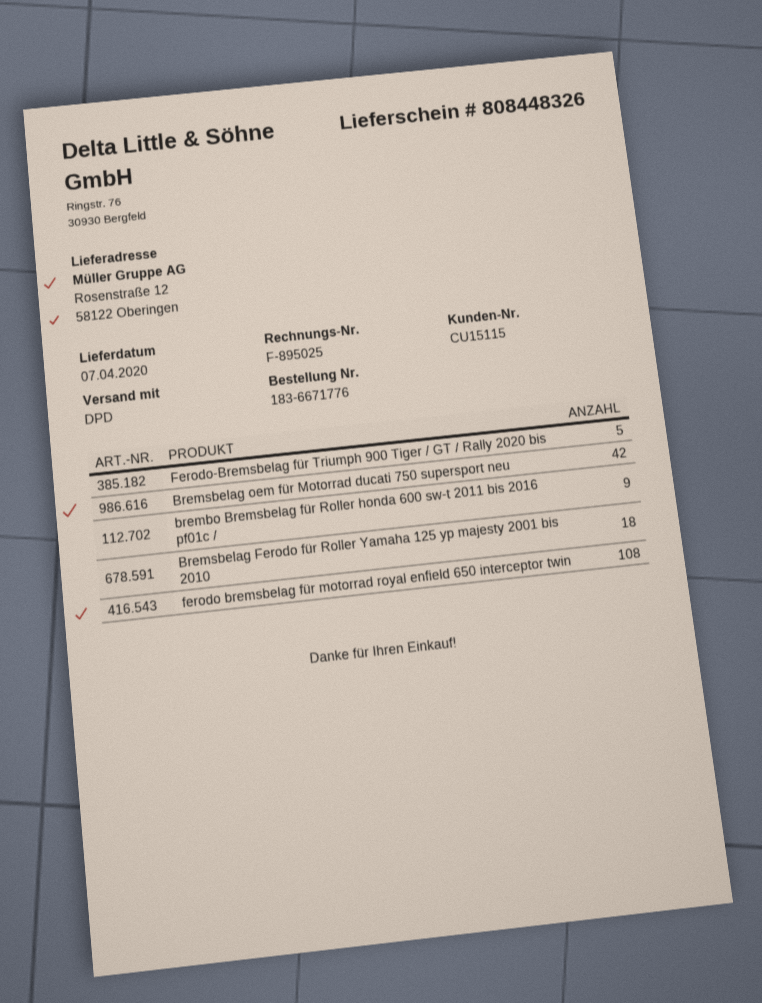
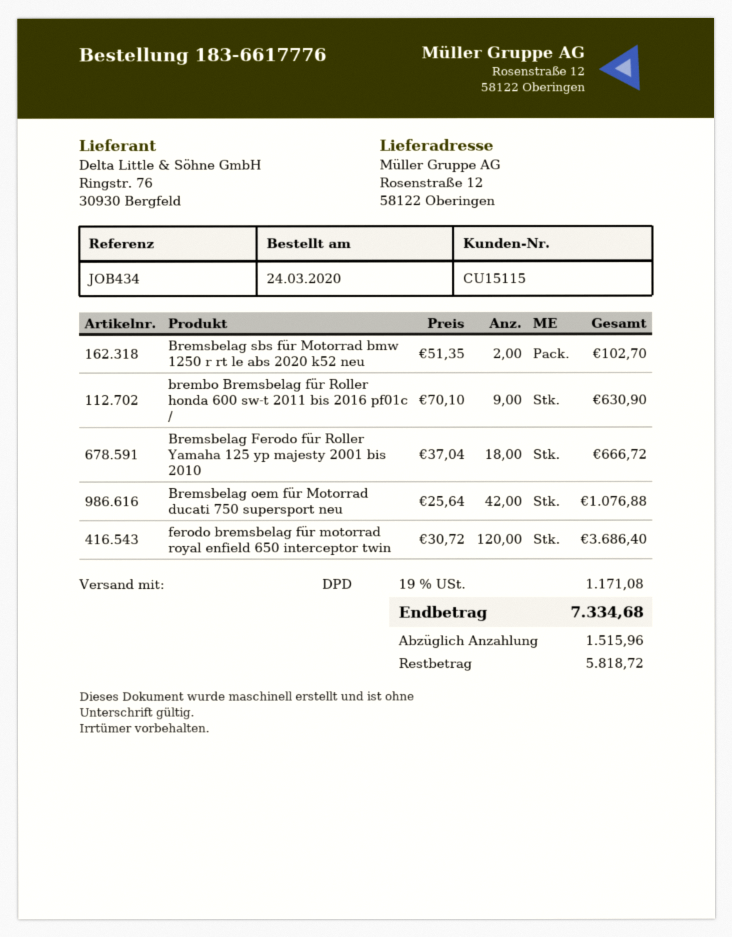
order number: 183-6671776 -> 183-6617776
Ferodo-Bremsbelag für Triumph 900 Tiger / GT / Rally 2020 bis: 5 -> none
ferodo bremsbelag für motorrad royal enfield 650 interceptor twin: 108 -> 120
Bremsbelag sbs für Motorrad bmw 1250 r rt le abs 2020 k52 neu: none -> 2

